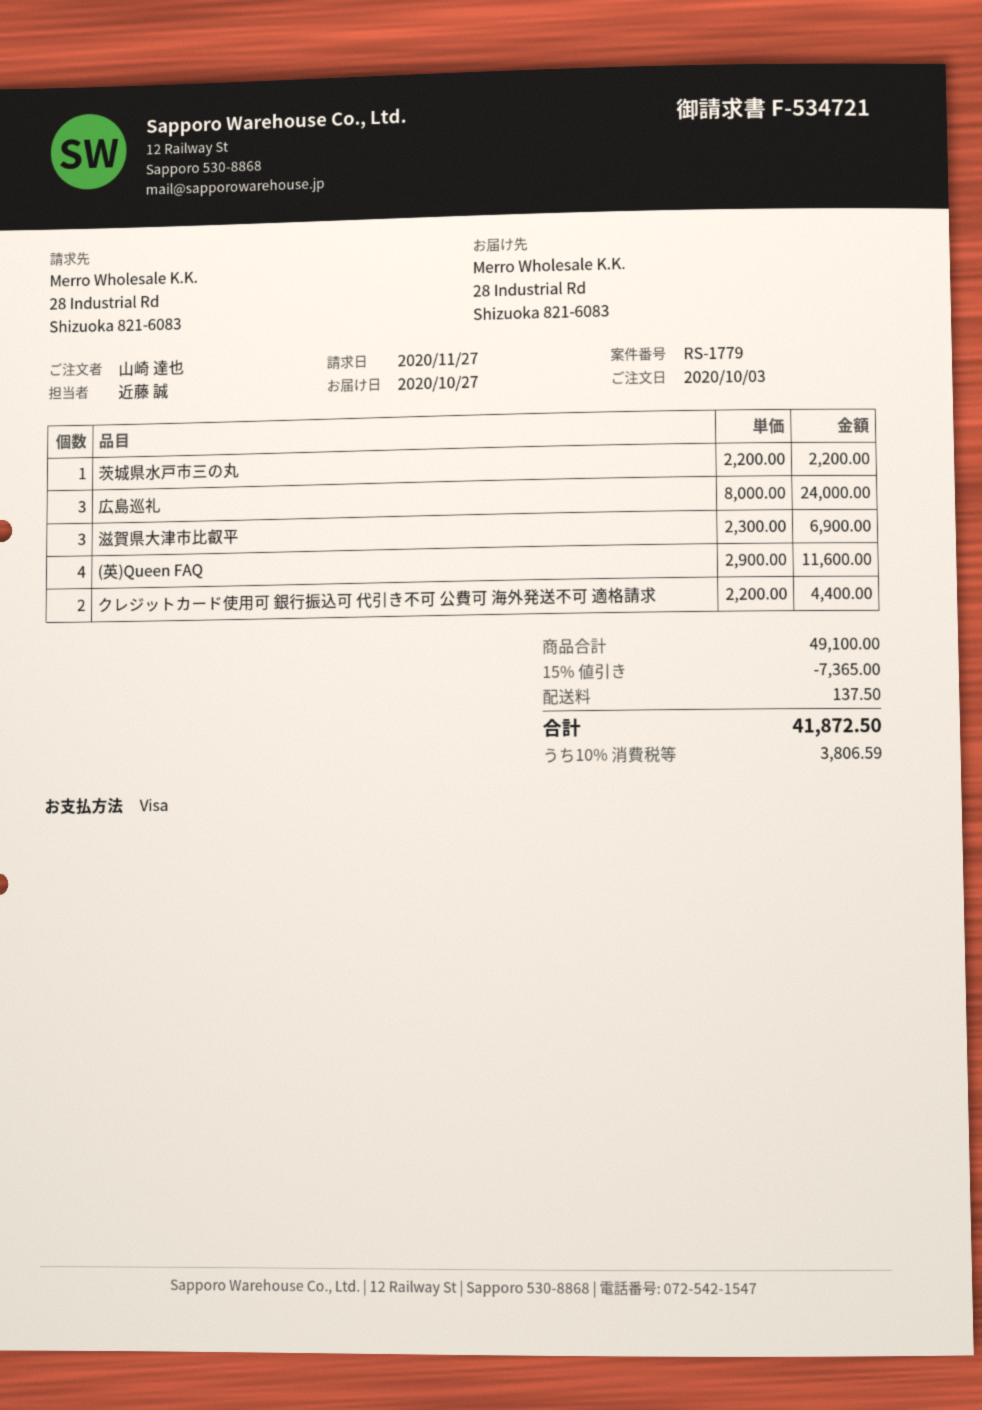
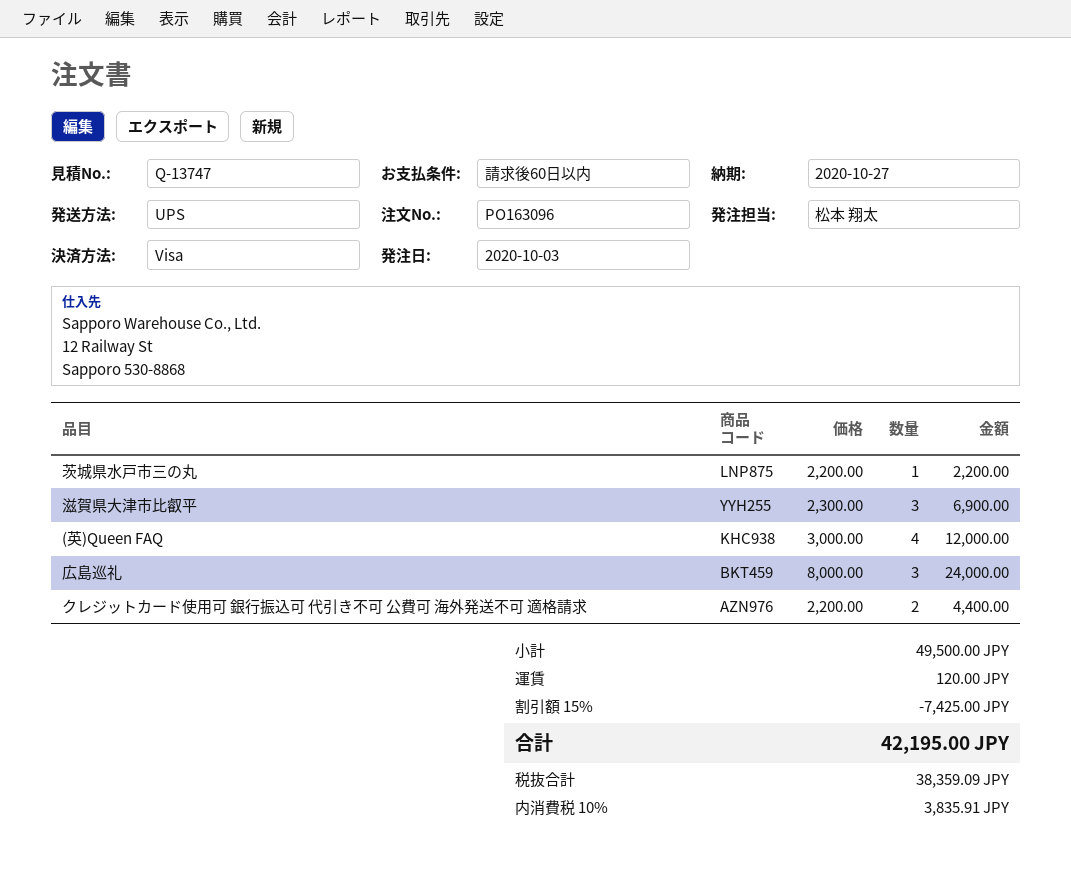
ordered by: 山崎 達也 -> 松本 翔太
(英)Queen FAQ: 4 x 2900.00 = 11600.00 -> 4 x 3000.00 = 12000.00
subtotal: 49100.00 -> 49500.00
discount: 15% = 7365.00 -> 15% = 7425.00
shipping: 137.50 -> 120.00
tax: 10% = 3806.59 -> 10% = 3835.91
total: 41872.50 -> 42195.00

